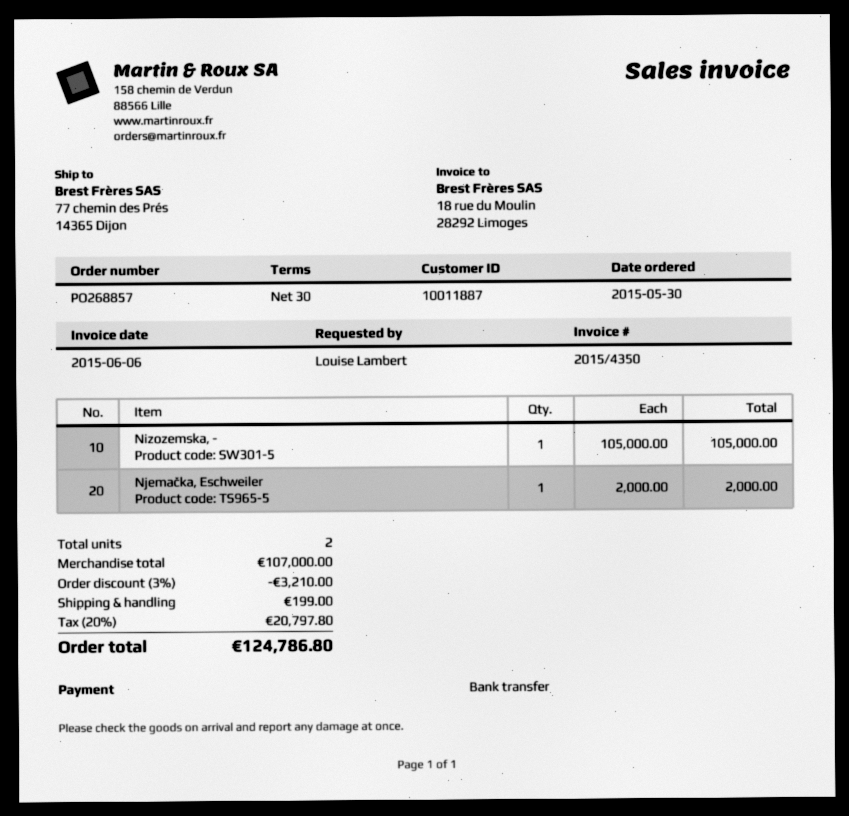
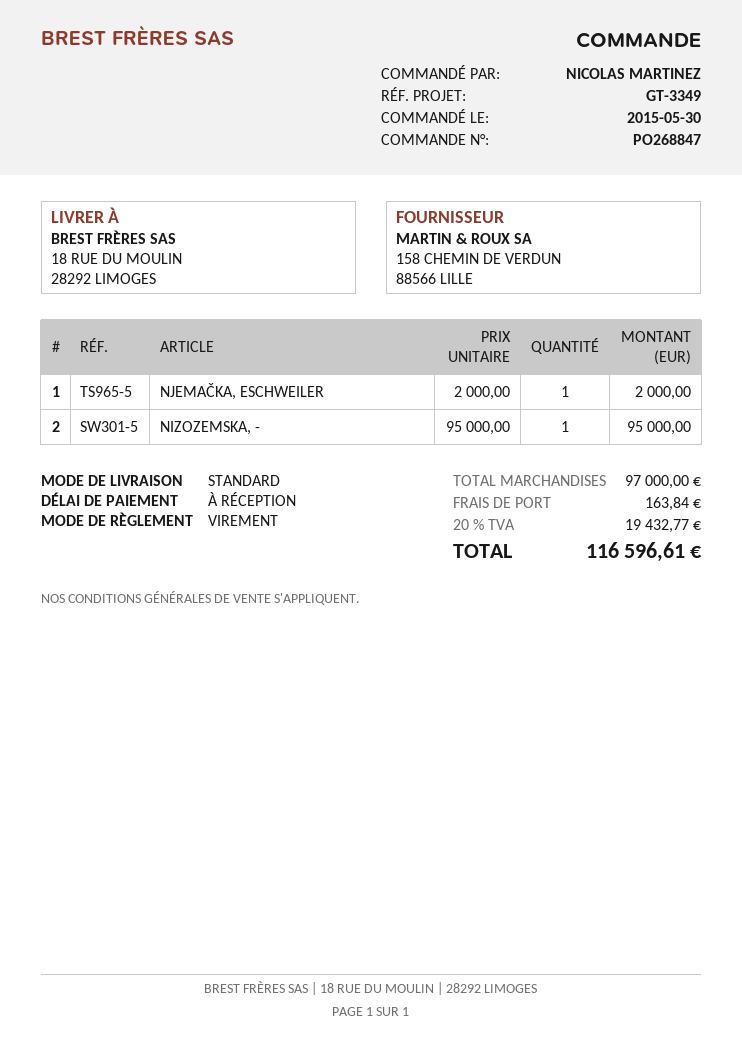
order number: PO268857 -> PO268847
payment terms: 30 days -> on receipt
ordered by: Louise Lambert -> NICOLAS MARTINEZ
ship to: 77 chemin des Prés, 14365 Dijon -> 18 RUE DU MOULIN, 28292 LIMOGES
Nizozemska, -: 1 x 105000.00 = 105000.00 -> 1 x 95000.00 = 95000.00
subtotal: 107000.00 -> 97000.00
discount: 3% = 3210.00 -> none
shipping: 199.00 -> 163.84
tax: 20% = 20797.80 -> 20% = 19432.77
total: 124786.80 -> 116596.61

